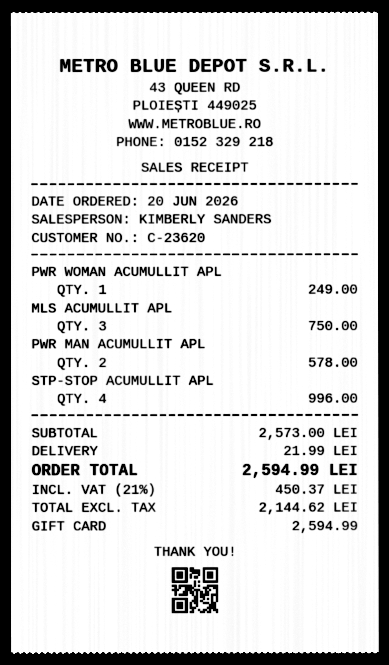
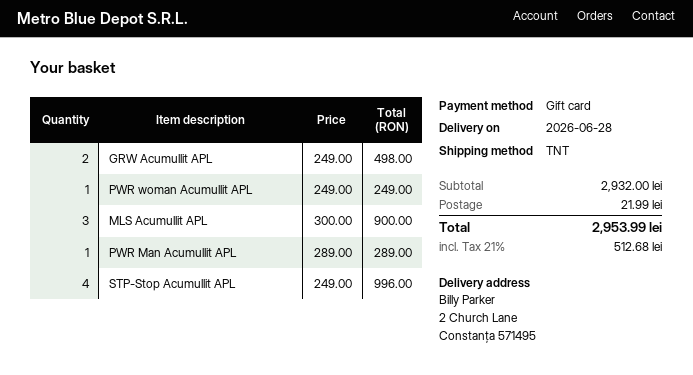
MLS ACUMULLIT APL: 3 for 750.00 -> 3 for 900.00
PWR MAN ACUMULLIT APL: 2 for 578.00 -> 1 for 289.00
GRW Acumullit APL: none -> 2 for 498.00
subtotal: 2573.00 -> 2932.00
tax: 21% = 450.37 -> 21% = 512.68
total: 2594.99 -> 2953.99

